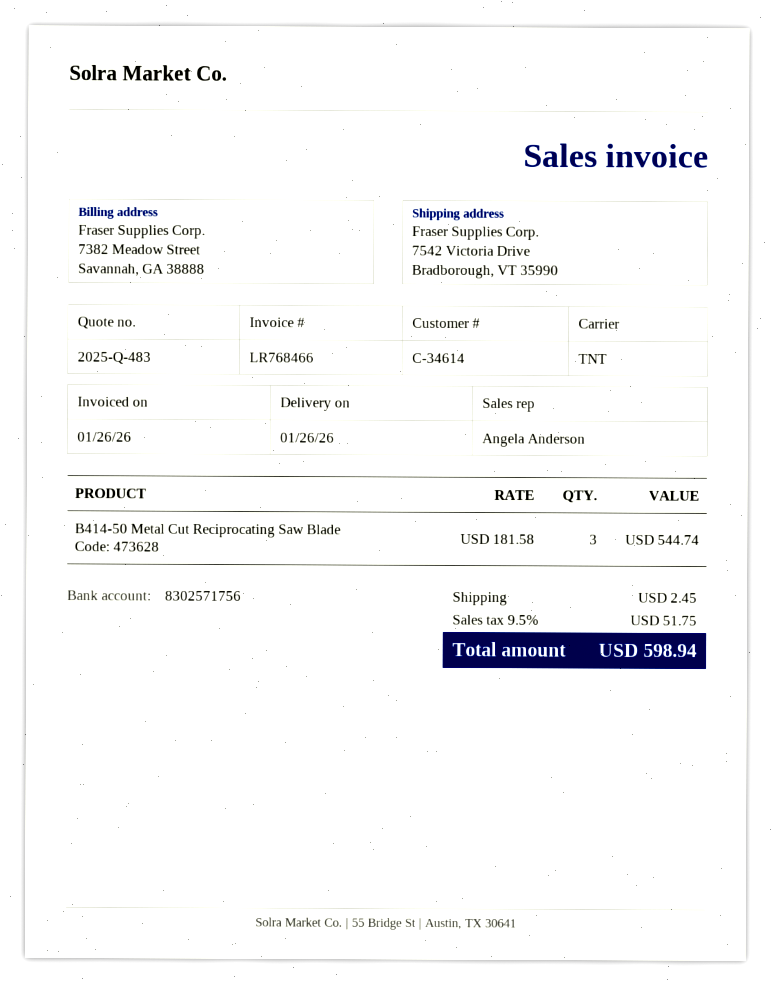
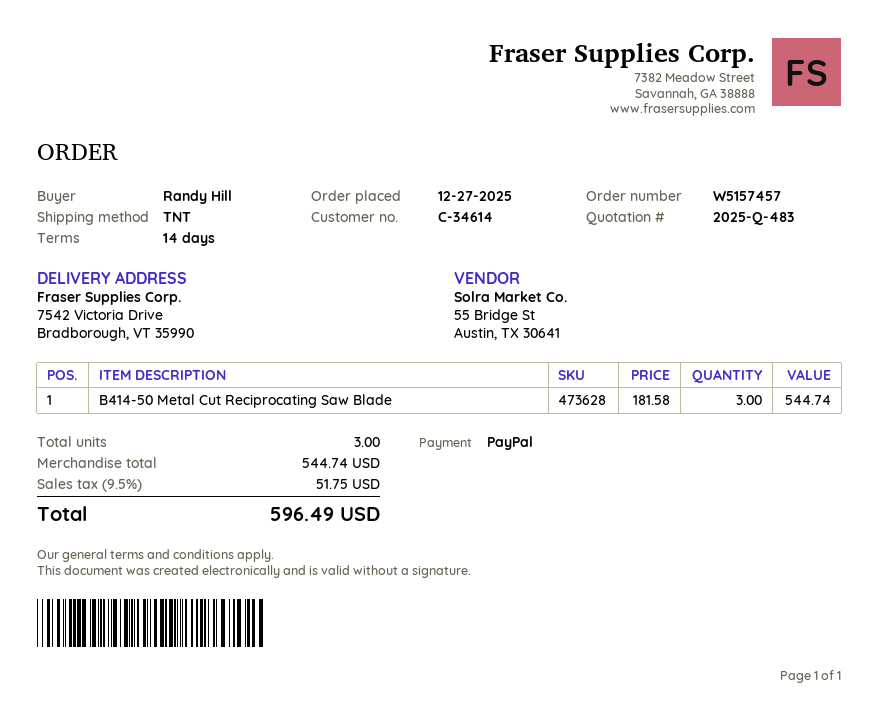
shipping: 2.45 -> none
total: 598.94 -> 596.49

